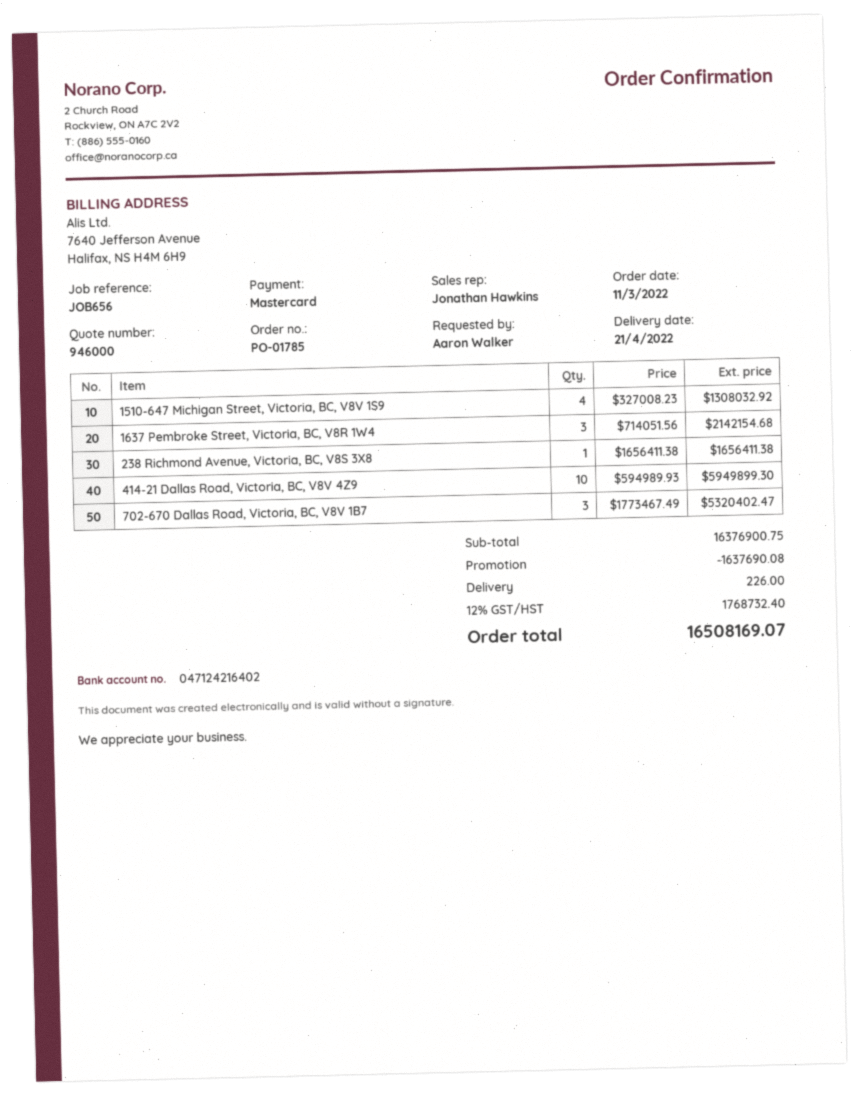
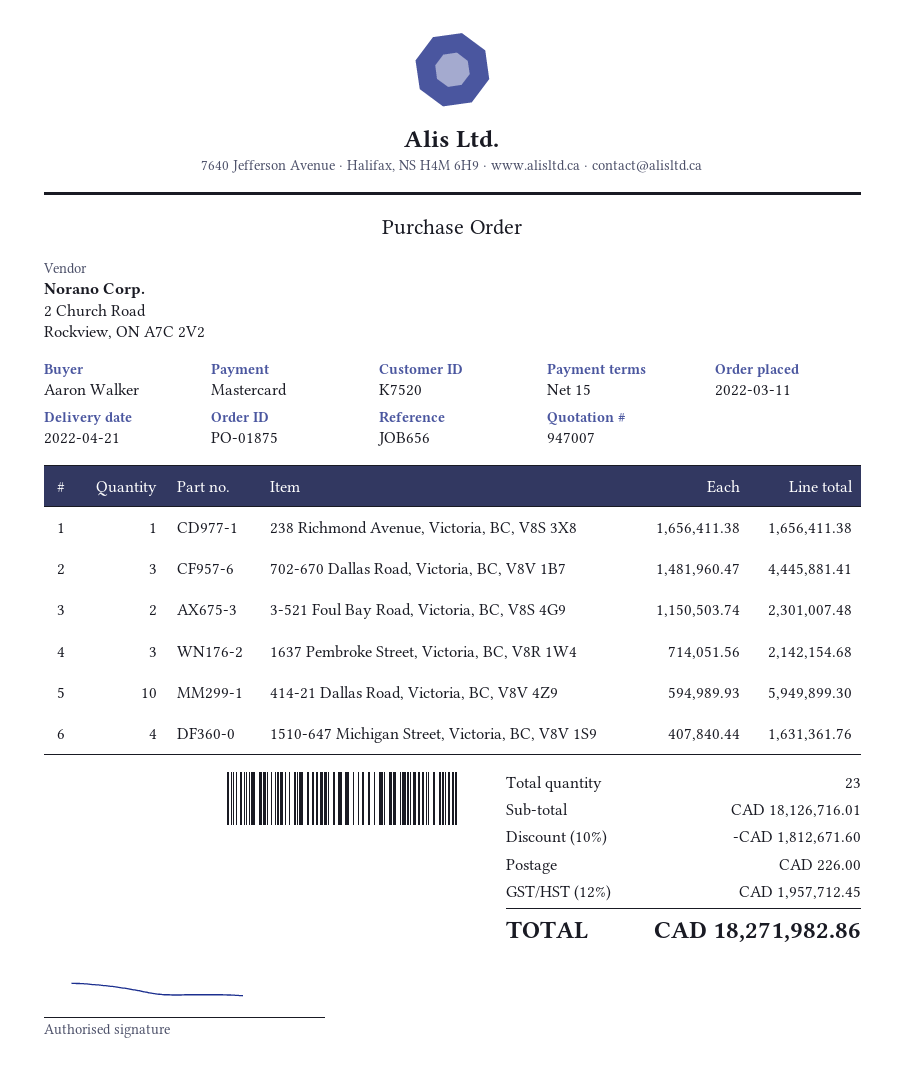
quote number: 946000 -> 947007
order number: PO-01785 -> PO-01875
1510-647 Michigan Street, Victoria, BC, V8V 1S9: 4 x 327008.23 = 1308032.92 -> 4 x 407840.44 = 1631361.76
702-670 Dallas Road, Victoria, BC, V8V 1B7: 3 x 1773467.49 = 5320402.47 -> 3 x 1481960.47 = 4445881.41
3-521 Foul Bay Road, Victoria, BC, V8S 4G9: none -> 2 x 1150503.74 = 2301007.48
subtotal: 16376900.75 -> 18126716.01
discount: 1637690.08 -> 1812671.60
tax: 12% = 1768732.40 -> 12% = 1957712.45
total: 16508169.07 -> 18271982.86

